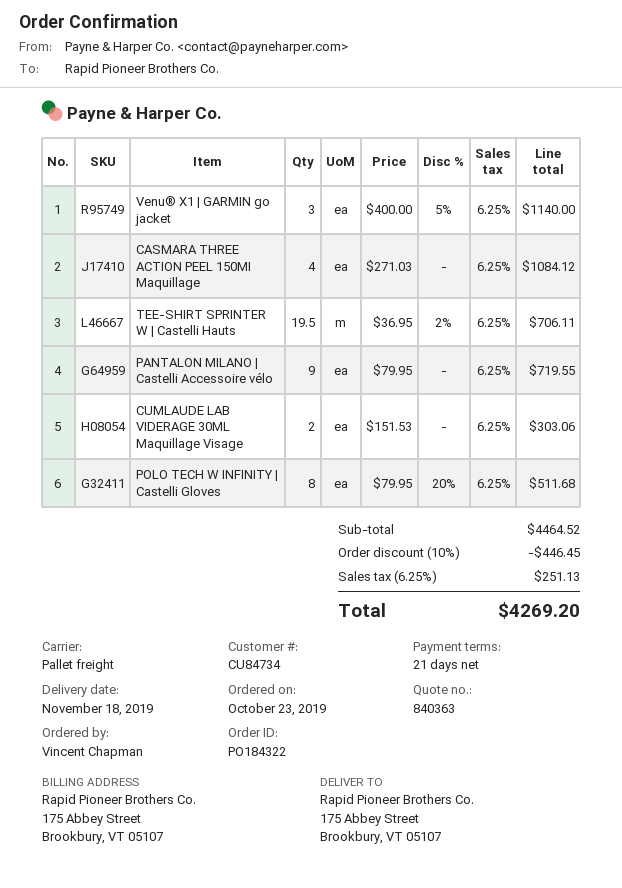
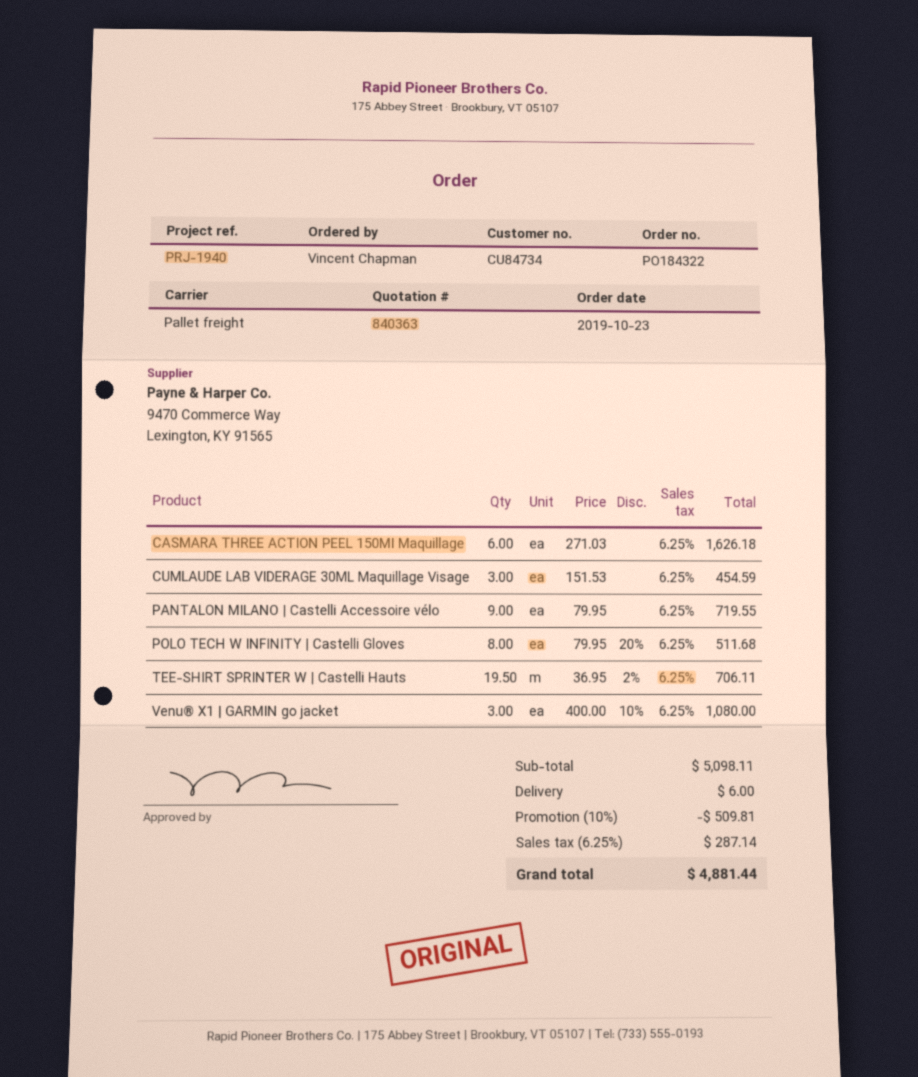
Venu® X1 | GARMIN go jacket: 3 x 400.00 - 5% = 1140.00 -> 3 x 400.00 - 10% = 1080.00
CASMARA THREE ACTION PEEL 150MI Maquillage: 4 x 271.03 = 1084.12 -> 6 x 271.03 = 1626.18
CUMLAUDE LAB VIDERAGE 30ML Maquillage Visage: 2 x 151.53 = 303.06 -> 3 x 151.53 = 454.59
subtotal: 4464.52 -> 5098.11
discount: 10% = 446.45 -> 10% = 509.81
shipping: none -> 6.00
tax: 6.25% = 251.13 -> 6.25% = 287.14
total: 4269.20 -> 4881.44

